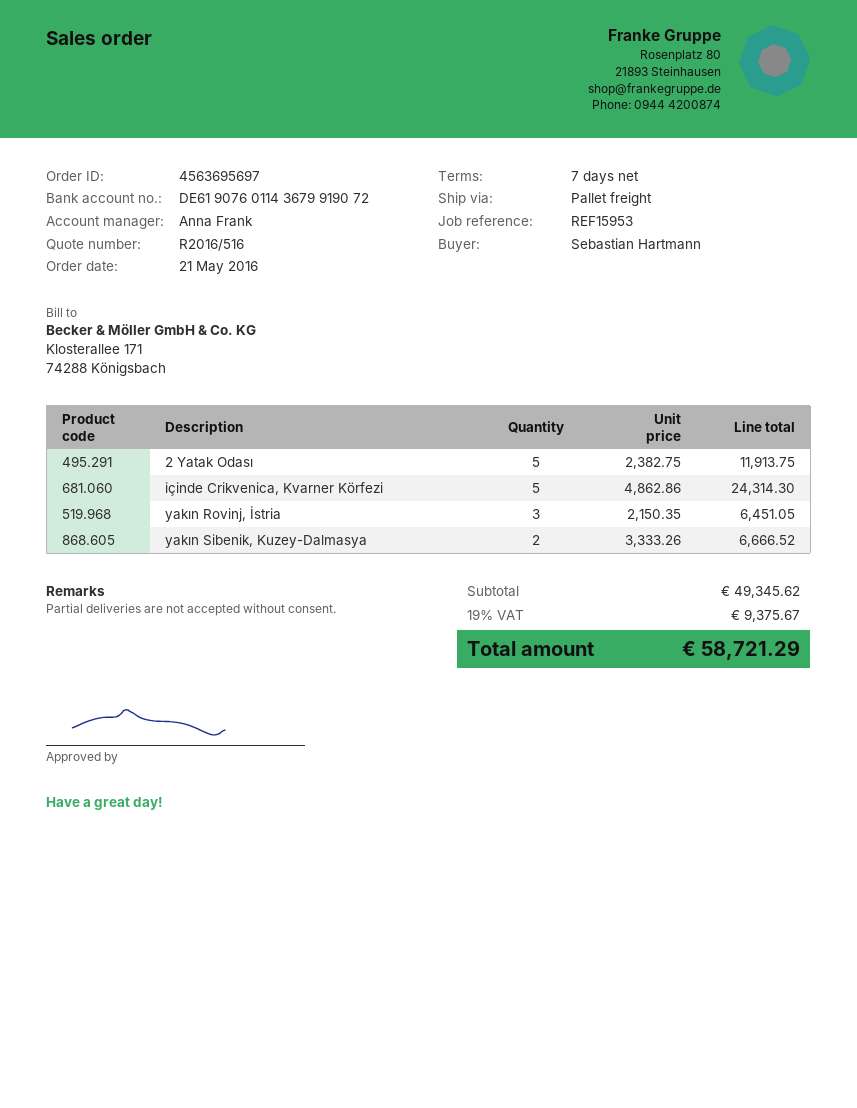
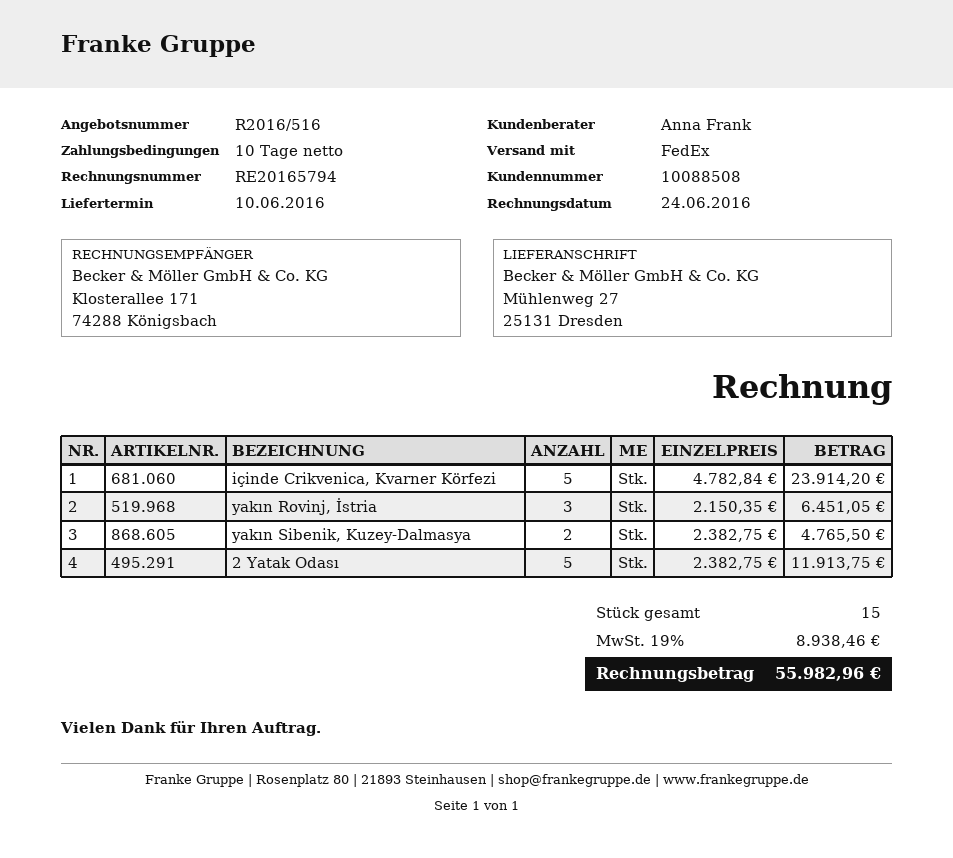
payment terms: 7 days -> 10 days
shipping method: pallet freight -> FedEx
içinde Crikvenica, Kvarner Körfezi: 5 x 4862.86 = 24314.30 -> 5 x 4782.84 = 23914.20
yakın Sibenik, Kuzey-Dalmasya: 2 x 3333.26 = 6666.52 -> 2 x 2382.75 = 4765.50
tax: 19% = 9375.67 -> 19% = 8938.46
total: 58721.29 -> 55982.96

